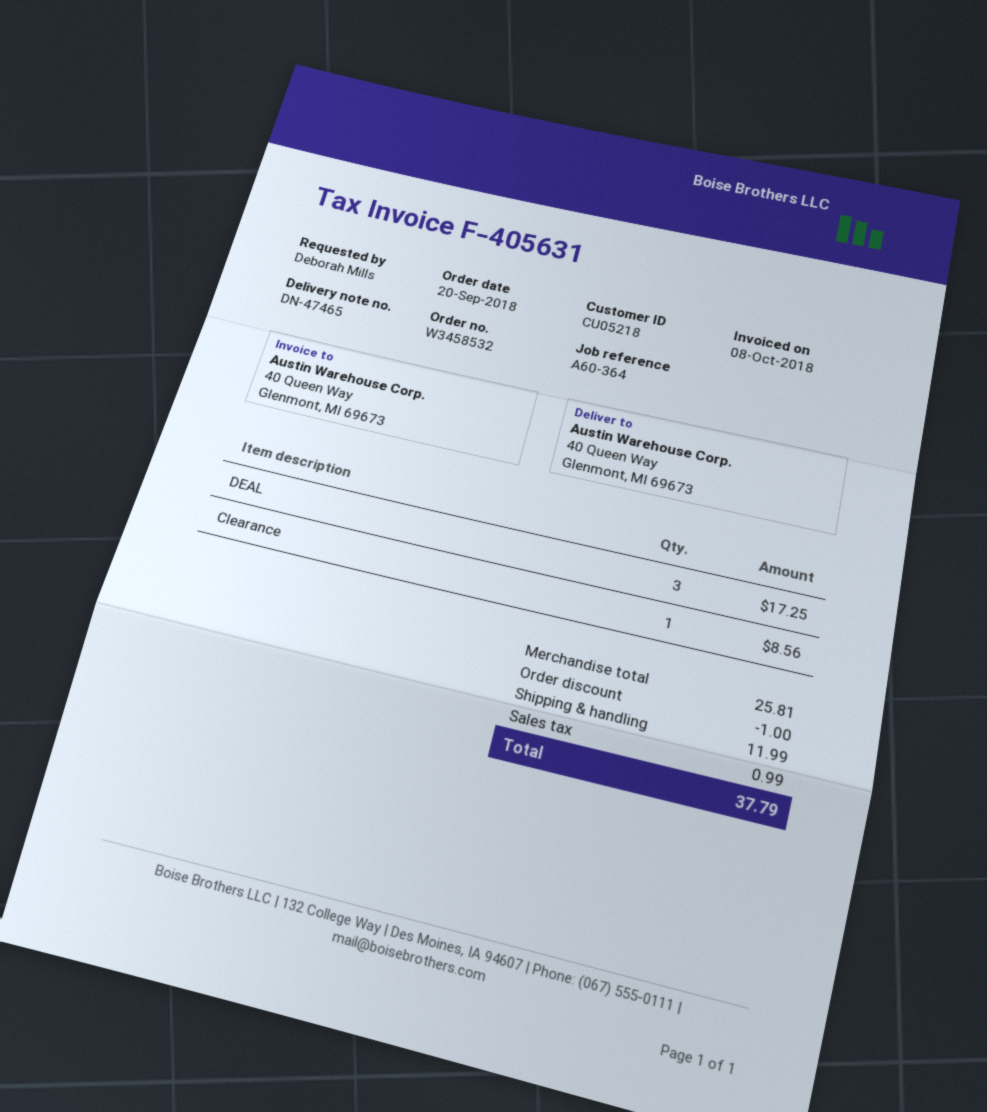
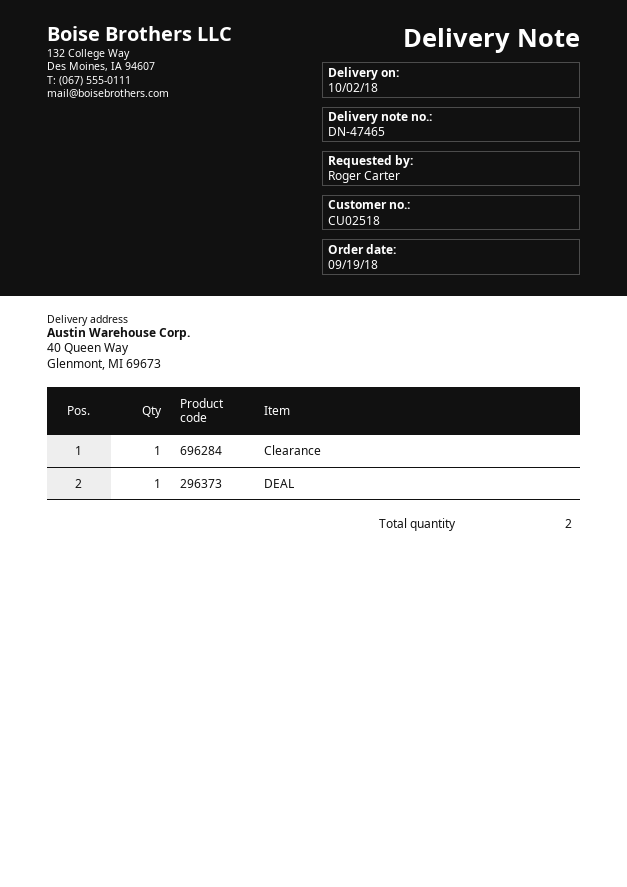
order date: 2018-09-20 -> 2018-09-19
customer number: CU05218 -> CU02518
ordered by: Deborah Mills -> Roger Carter
DEAL: 3 -> 1

